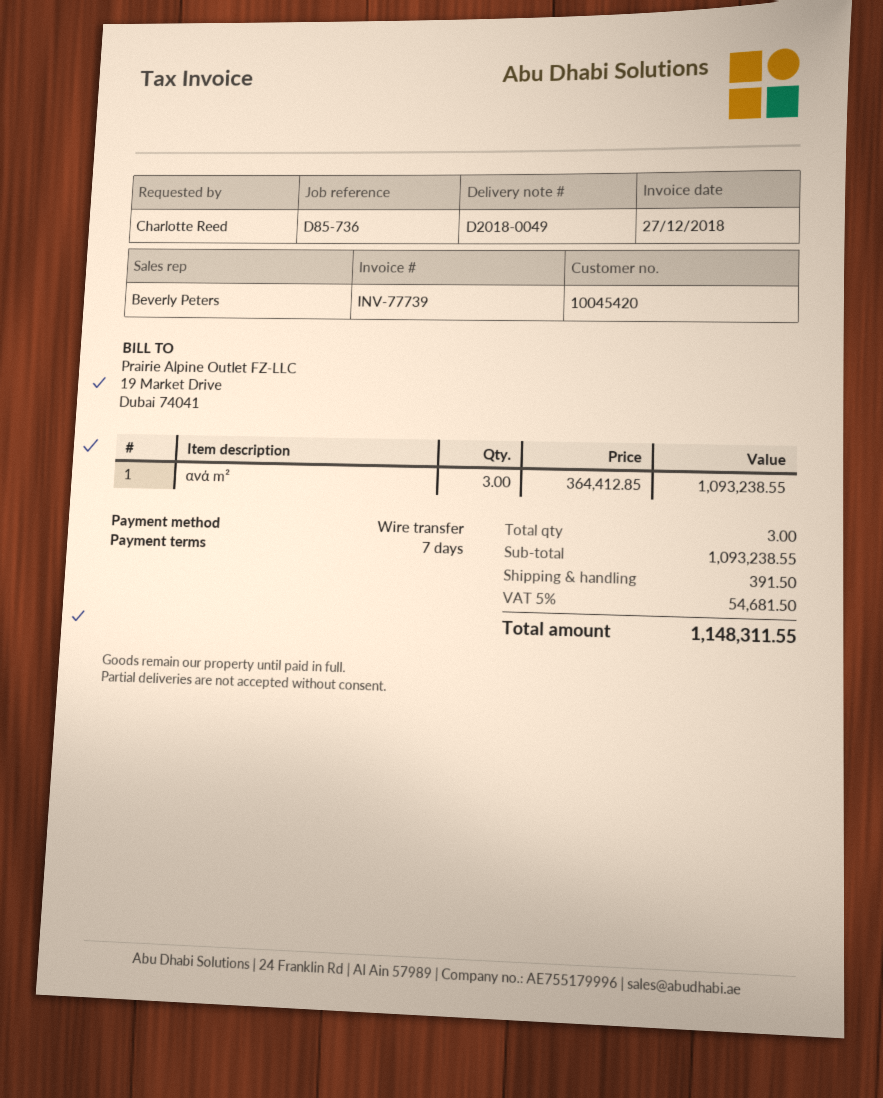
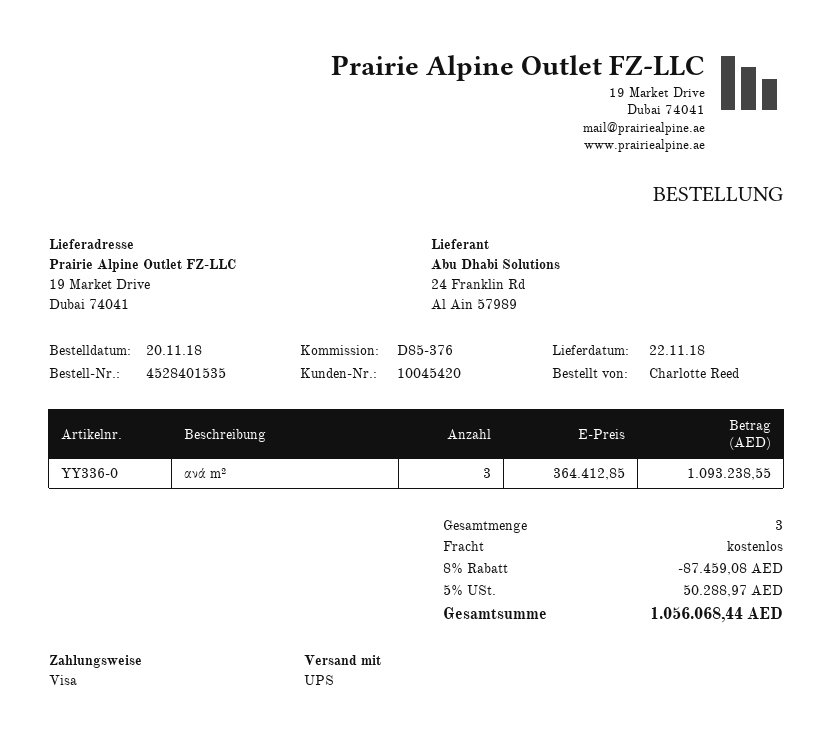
reference: D85-736 -> D85-376
payment method: bank transfer -> Visa
discount: none -> 8% = 87459.08
shipping: 391.50 -> 0.00
tax: 5% = 54681.50 -> 5% = 50288.97
total: 1148311.55 -> 1056068.44

